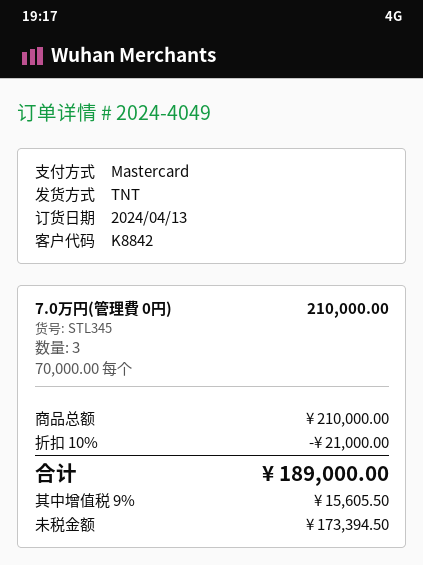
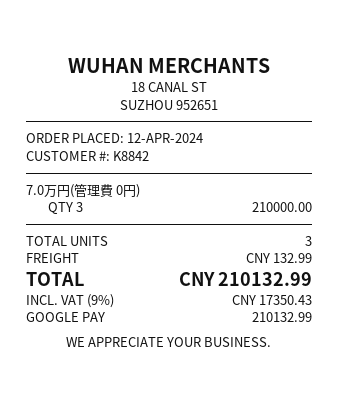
order date: 2024-04-13 -> 2024-04-12
payment method: Mastercard -> Google Pay
discount: 10% = 21000.00 -> none
shipping: none -> 132.99
tax: 9% = 15605.50 -> 9% = 17350.43
total: 189000.00 -> 210132.99

